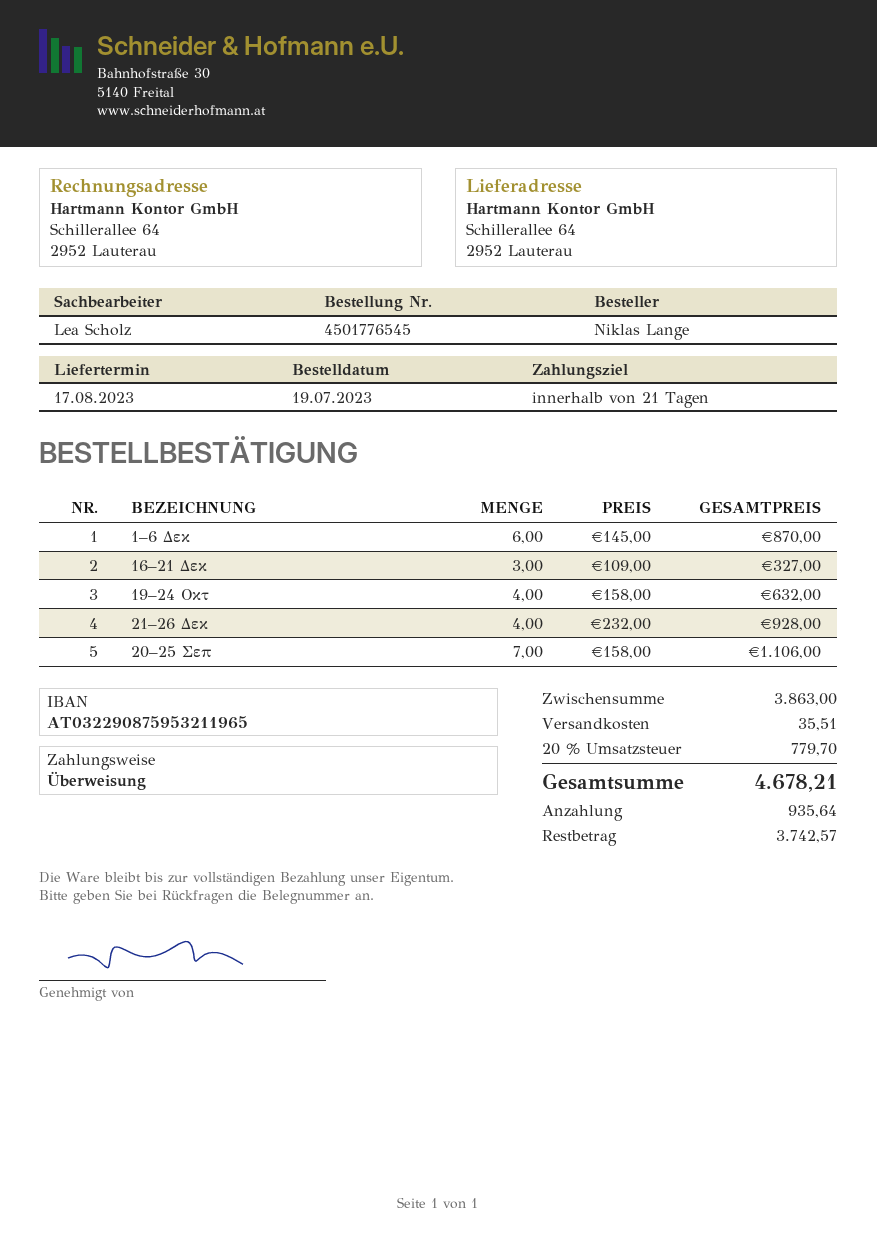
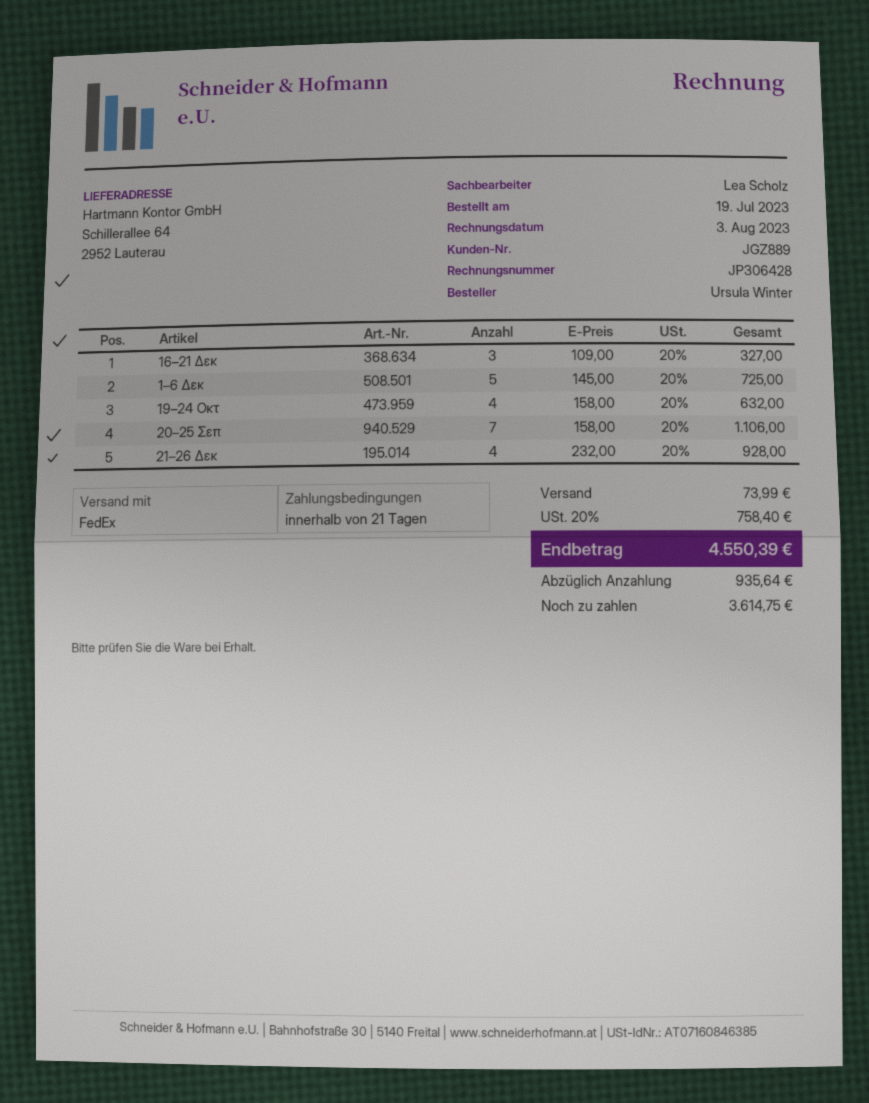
ordered by: Niklas Lange -> Ursula Winter
1–6 Δεκ: 6 x 145.00 = 870.00 -> 5 x 145.00 = 725.00
shipping: 35.51 -> 73.99
tax: 20% = 779.70 -> 20% = 758.40
total: 4678.21 -> 4550.39
balance: 3742.57 -> 3614.75

